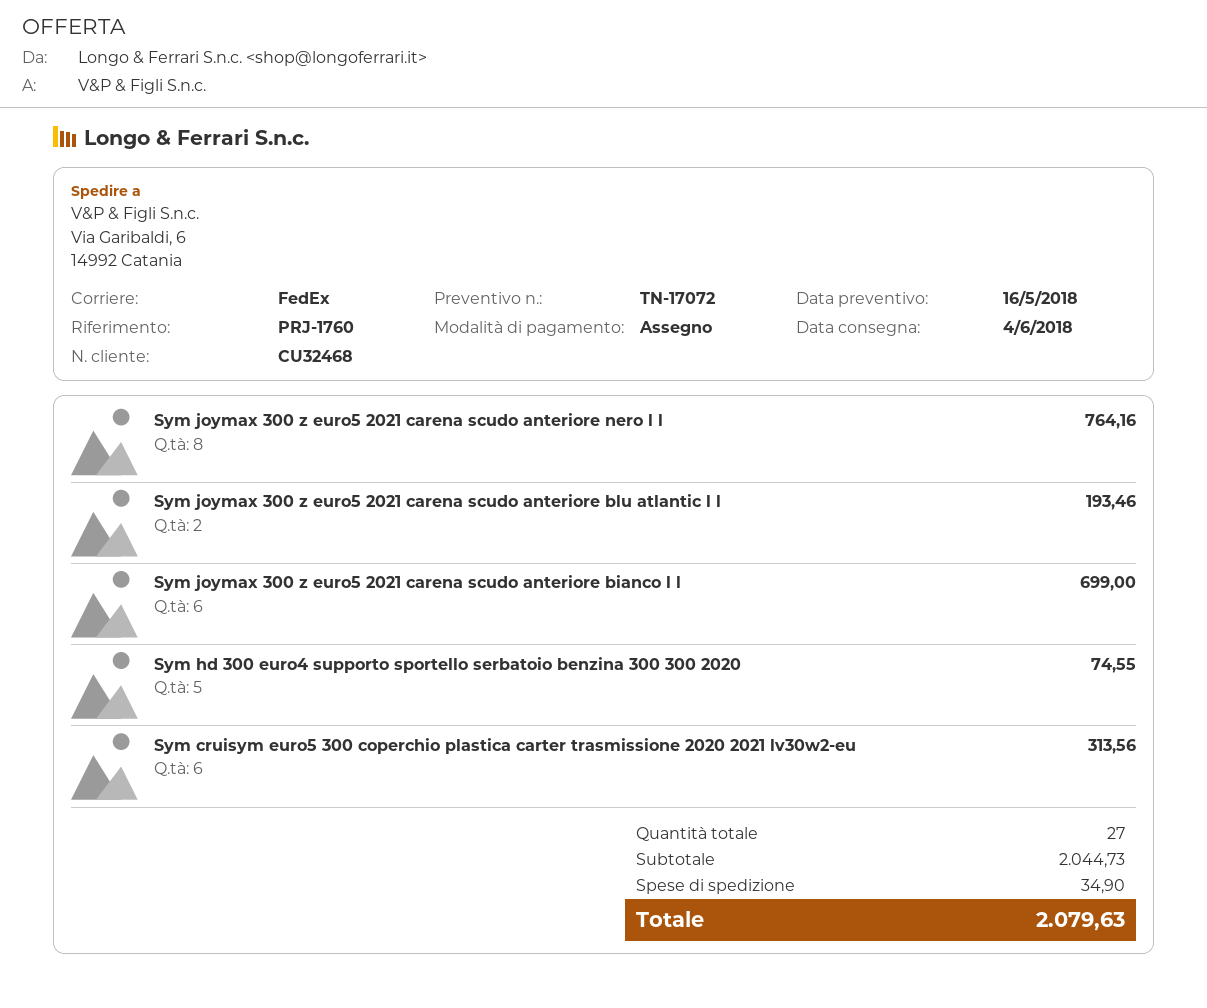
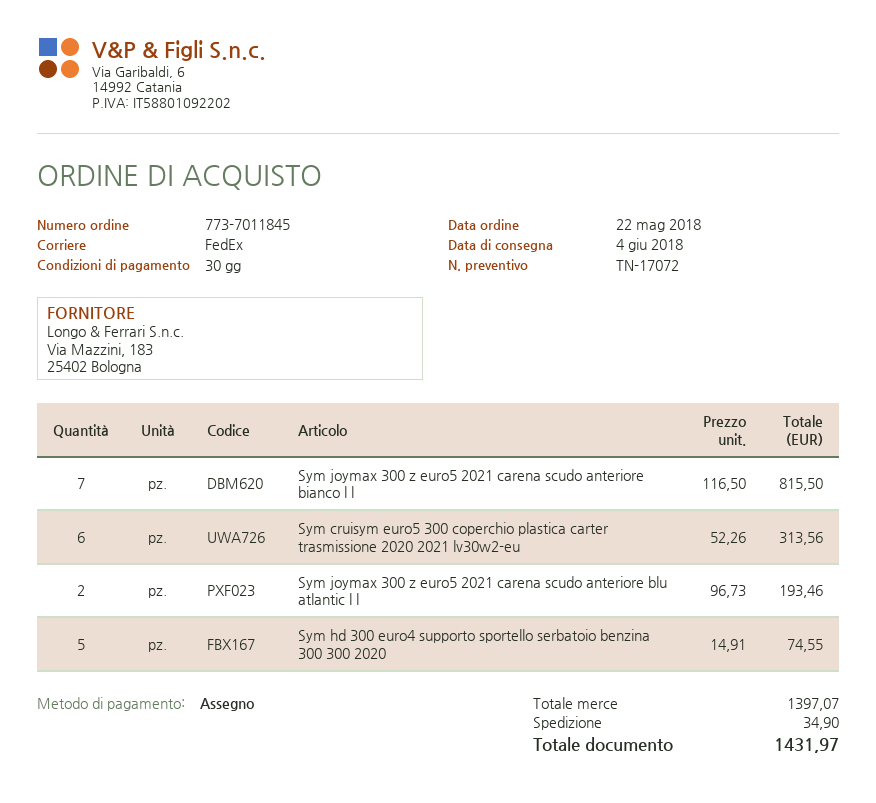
Sym joymax 300 z euro5 2021 carena scudo anteriore nero l l: 8 for 764.16 -> none
Sym joymax 300 z euro5 2021 carena scudo anteriore bianco l l: 6 for 699.00 -> 7 for 815.50
subtotal: 2044.73 -> 1397.07
total: 2079.63 -> 1431.97

